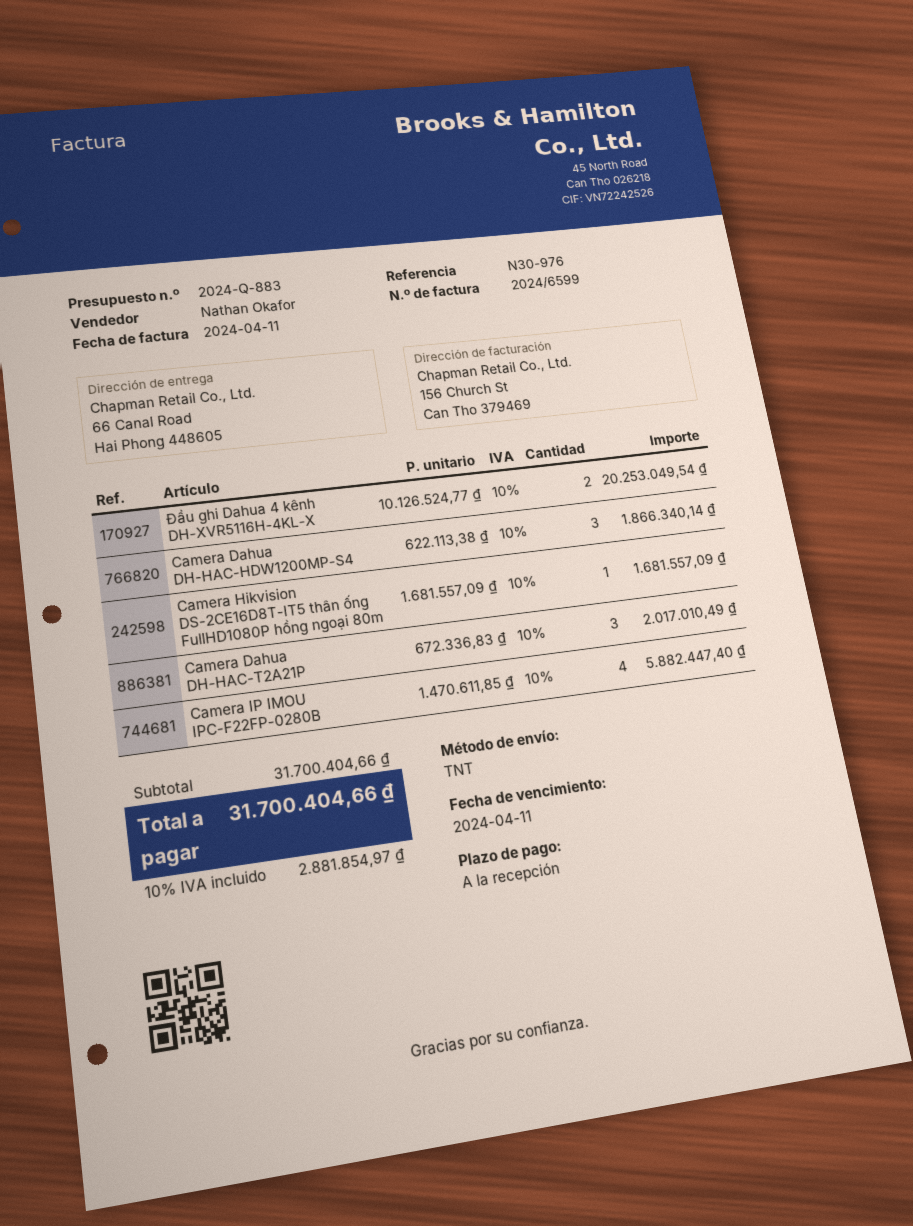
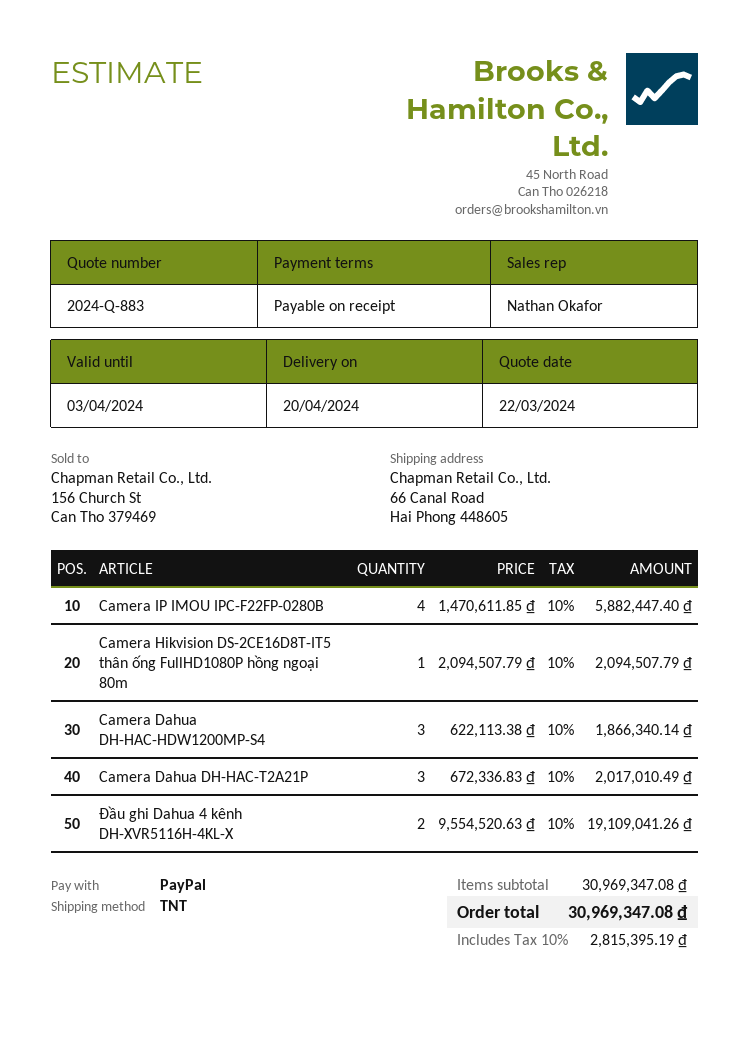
Đầu ghi Dahua 4 kênh DH-XVR5116H-4KL-X: 2 x 10126524.77 = 20253049.54 -> 2 x 9554520.63 = 19109041.26
Camera Hikvision DS-2CE16D8T-IT5 thân ống FullHD1080P hồng ngoại 80m: 1 x 1681557.09 = 1681557.09 -> 1 x 2094507.79 = 2094507.79
subtotal: 31700404.66 -> 30969347.08
tax: 10% = 2881854.97 -> 10% = 2815395.19
total: 31700404.66 -> 30969347.08

